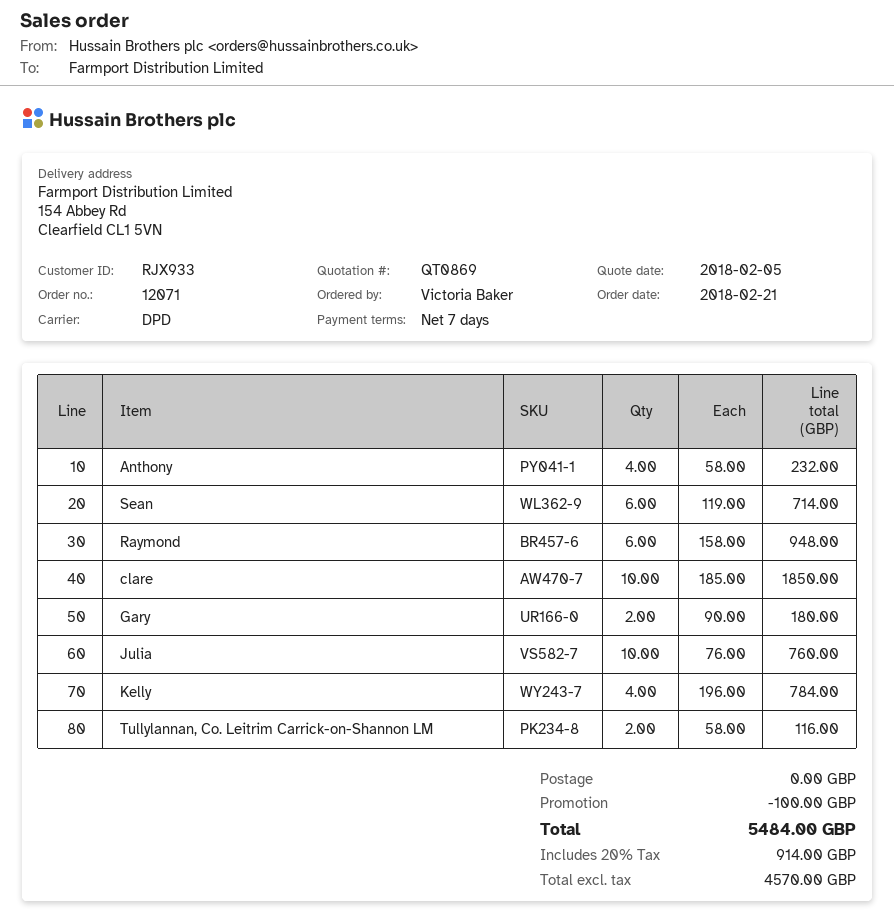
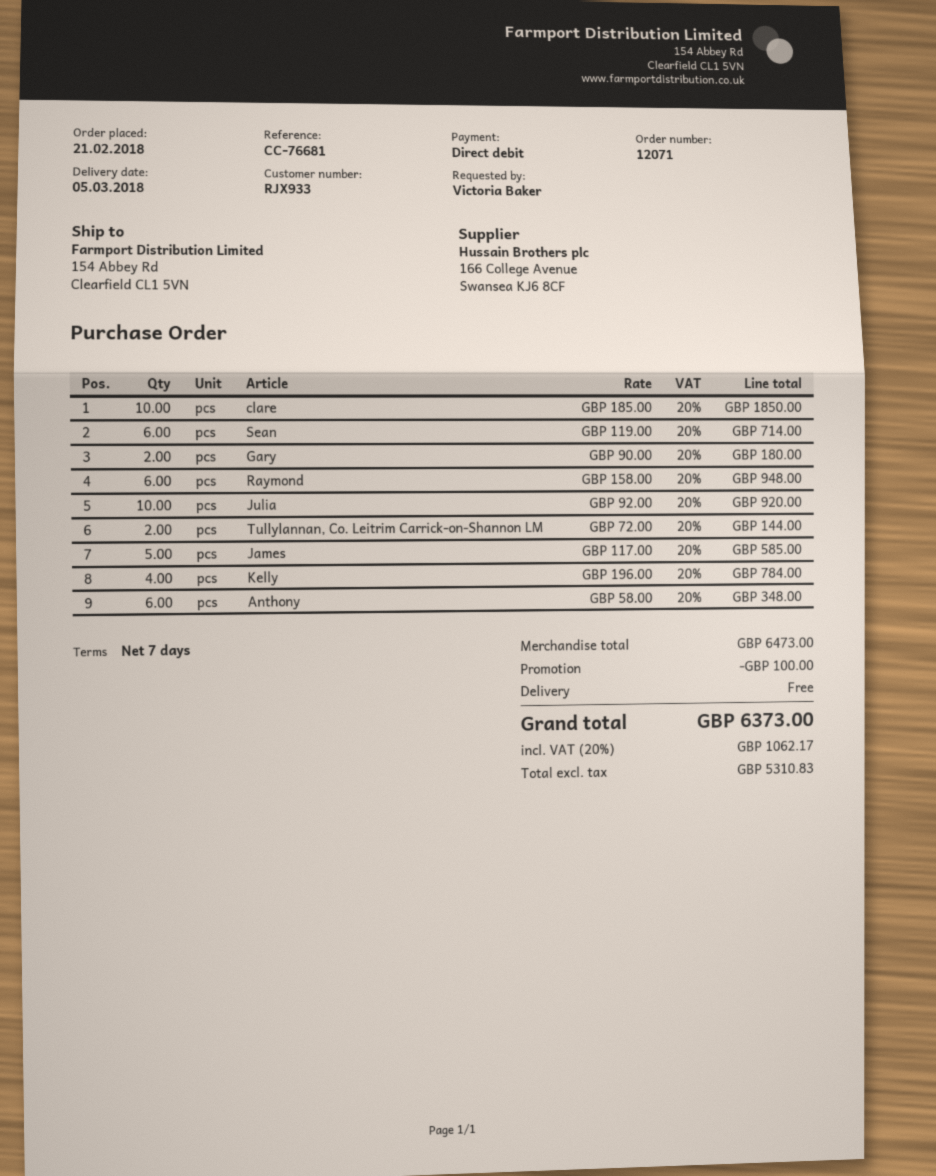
Anthony: 4 x 58.00 = 232.00 -> 6 x 58.00 = 348.00
Julia: 10 x 76.00 = 760.00 -> 10 x 92.00 = 920.00
Tullylannan, Co. Leitrim Carrick-on-Shannon LM: 2 x 58.00 = 116.00 -> 2 x 72.00 = 144.00
James: none -> 5 x 117.00 = 585.00
net: 4570.00 -> 5310.83
tax: 20% = 914.00 -> 20% = 1062.17
total: 5484.00 -> 6373.00

